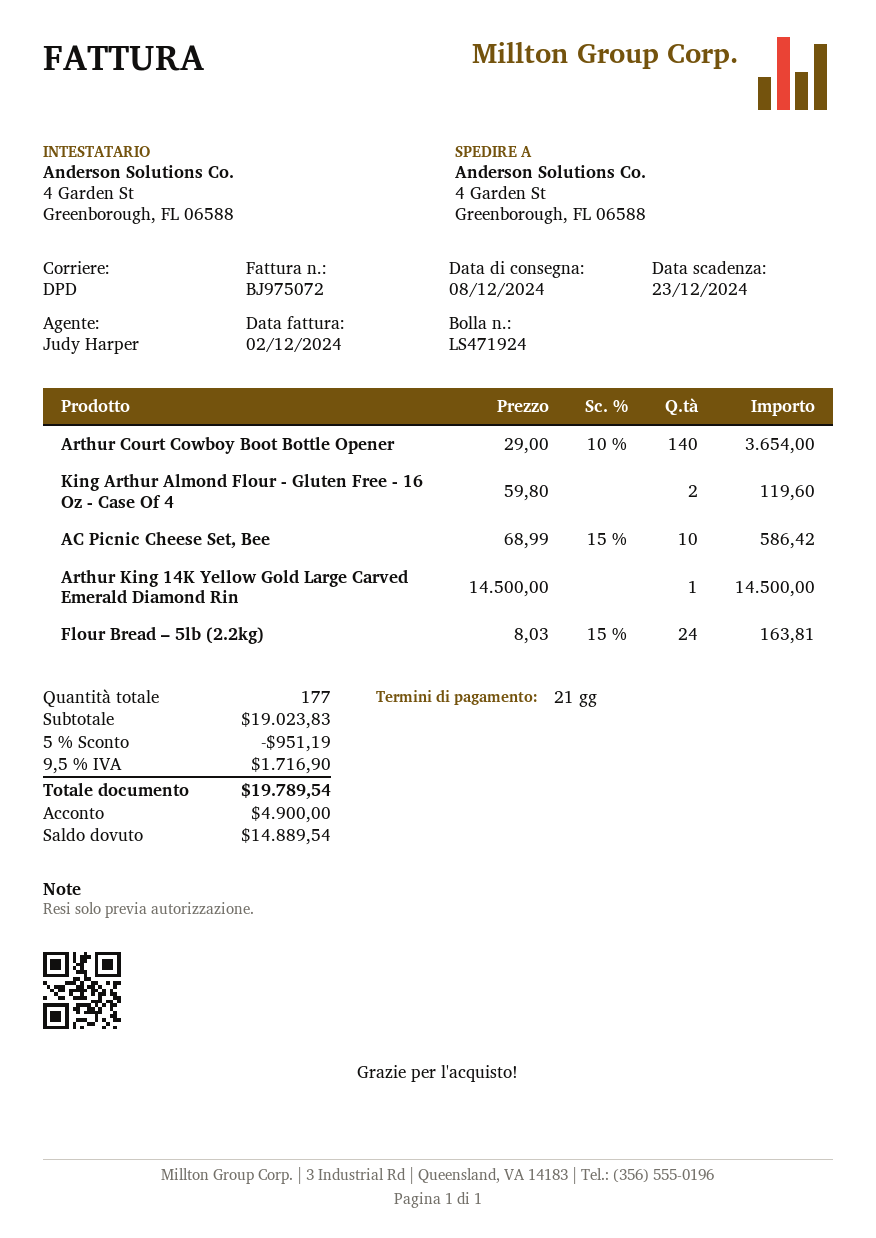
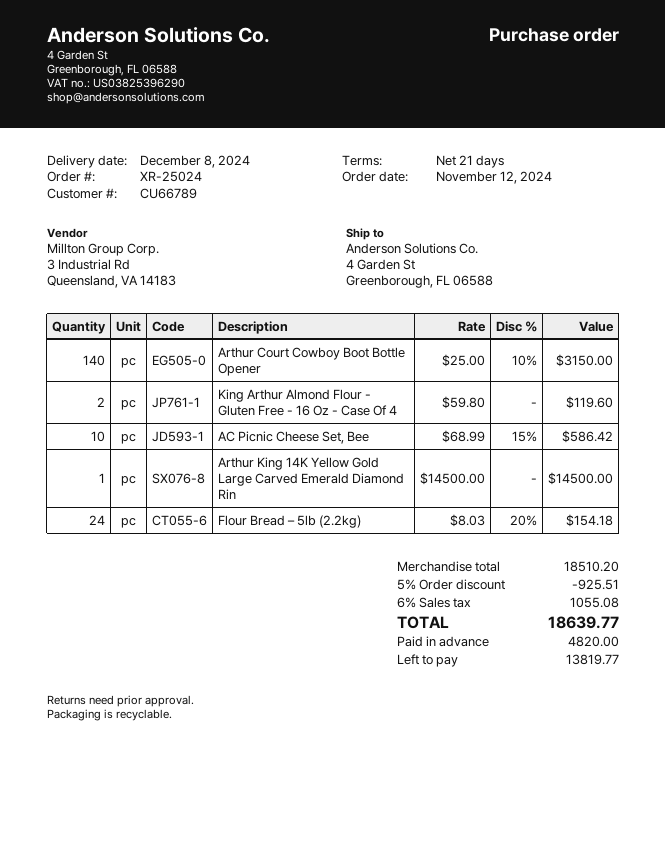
Arthur Court Cowboy Boot Bottle Opener: 140 x 29.00 - 10% = 3654.00 -> 140 x 25.00 - 10% = 3150.00
Flour Bread – 5lb (2.2kg): 24 x 8.03 - 15% = 163.81 -> 24 x 8.03 - 20% = 154.18
subtotal: 19023.83 -> 18510.20
discount: 5% = 951.19 -> 5% = 925.51
tax: 9.5% = 1716.90 -> 6% = 1055.08
total: 19789.54 -> 18639.77
deposit: 4900.00 -> 4820.00
balance: 14889.54 -> 13819.77

